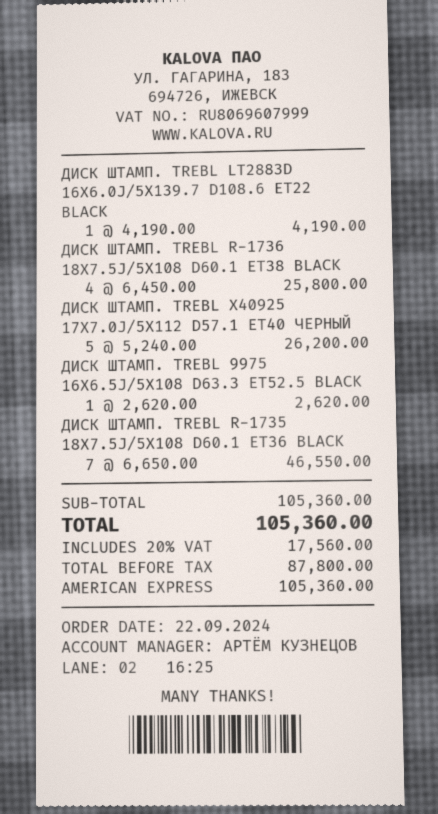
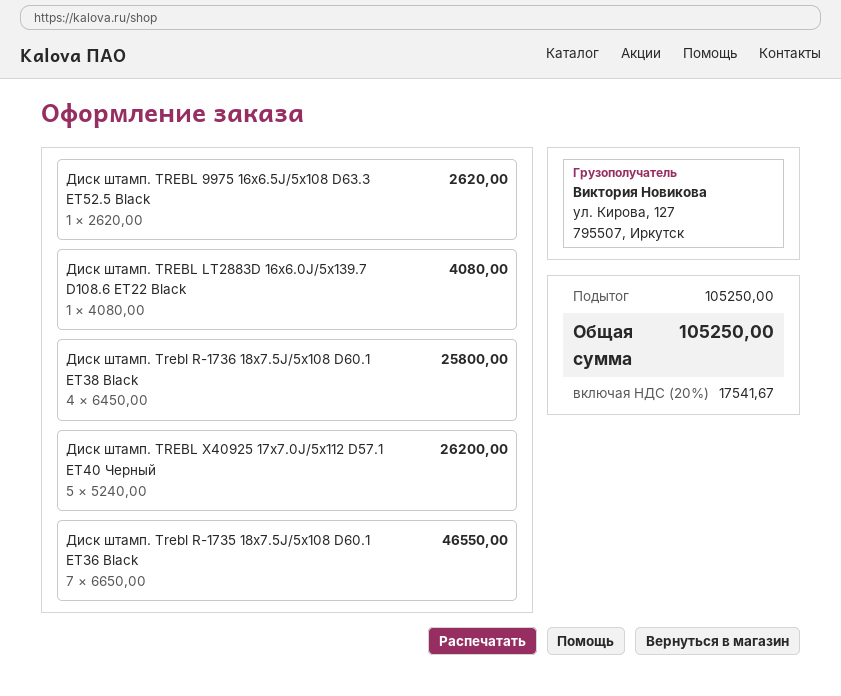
ДИСК ШТАМП. TREBL LT2883D 16X6.0J/5X139.7 D108.6 ET22 BLACK: 1 x 4190.00 = 4190.00 -> 1 x 4080.00 = 4080.00
subtotal: 105360.00 -> 105250.00
tax: 20% = 17560.00 -> 20% = 17541.67
total: 105360.00 -> 105250.00

